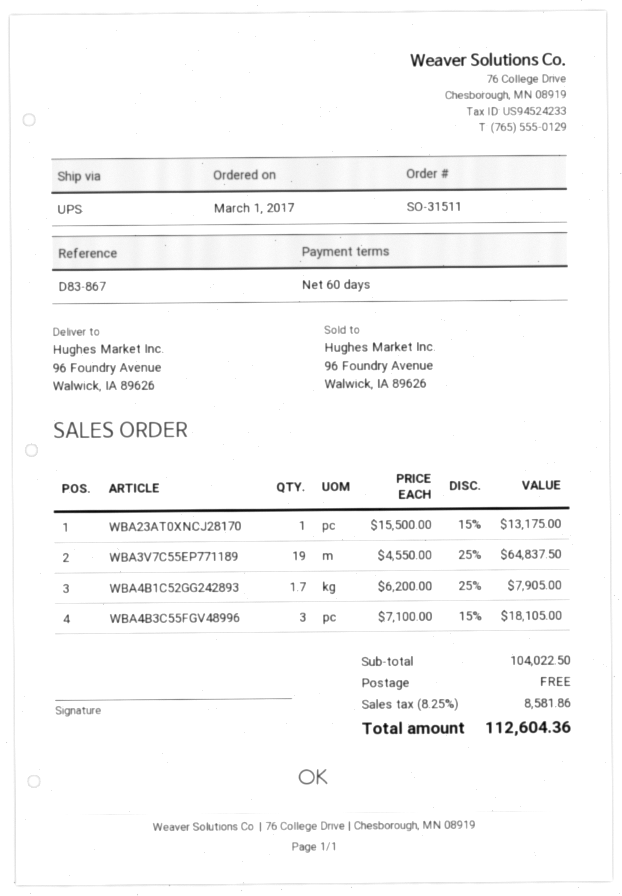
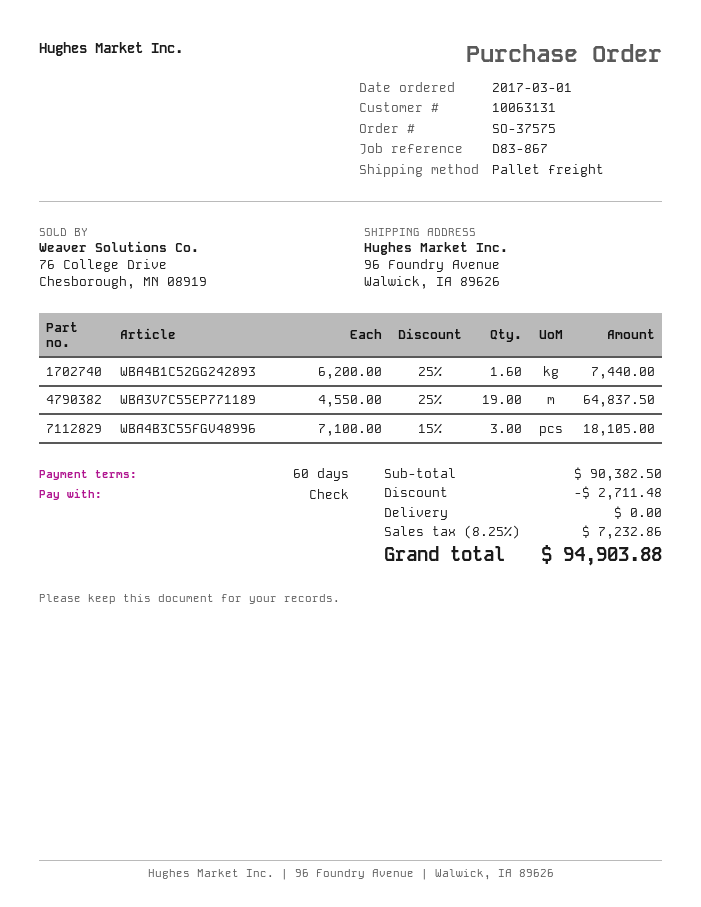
order number: SO-31511 -> SO-37575
shipping method: UPS -> pallet freight
WBA23AT0XNCJ28170: 1 x 15500.00 - 15% = 13175.00 -> none
WBA4B1C52GG242893: 1.7 x 6200.00 - 25% = 7905.00 -> 1.6 x 6200.00 - 25% = 7440.00
subtotal: 104022.50 -> 90382.50
discount: none -> 2711.48
tax: 8.25% = 8581.86 -> 8.25% = 7232.86
total: 112604.36 -> 94903.88

